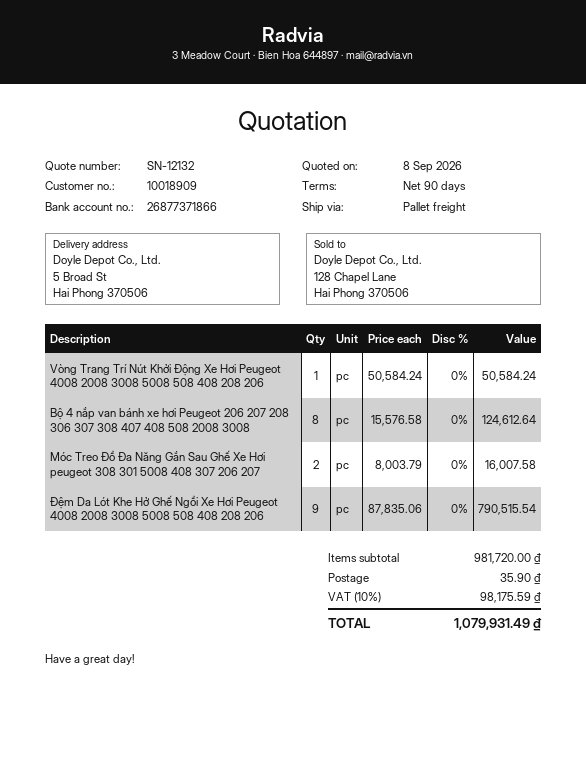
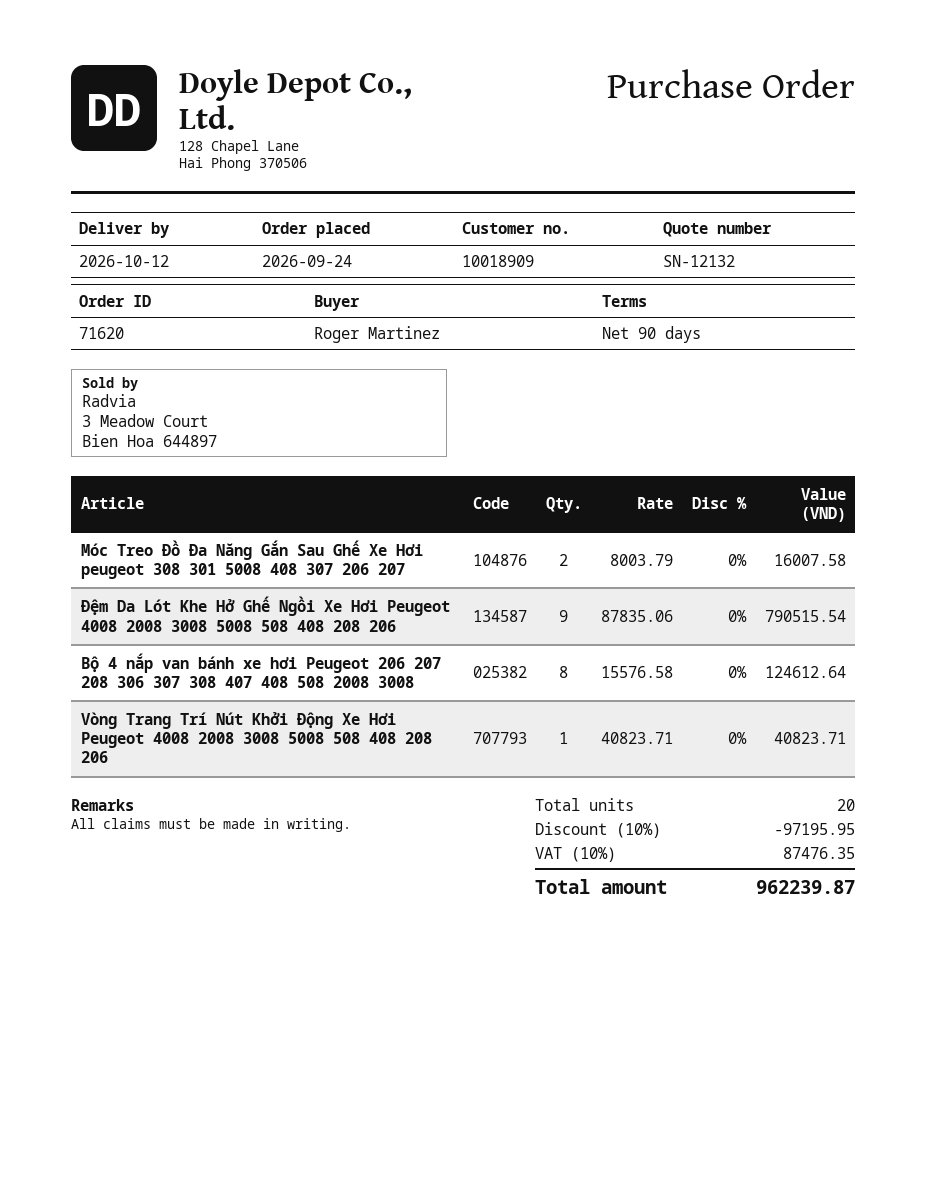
Vòng Trang Trí Nút Khởi Động Xe Hơi Peugeot 4008 2008 3008 5008 508 408 208 206: 1 x 50584.24 = 50584.24 -> 1 x 40823.71 = 40823.71
discount: none -> 10% = 97195.95
shipping: 35.90 -> none
tax: 10% = 98175.59 -> 10% = 87476.35
total: 1079931.49 -> 962239.87

